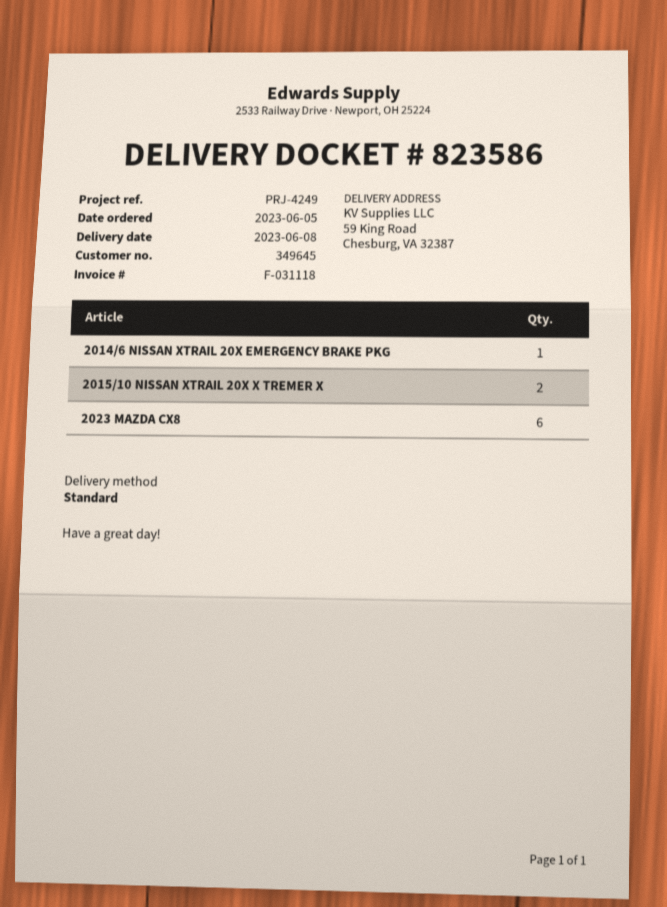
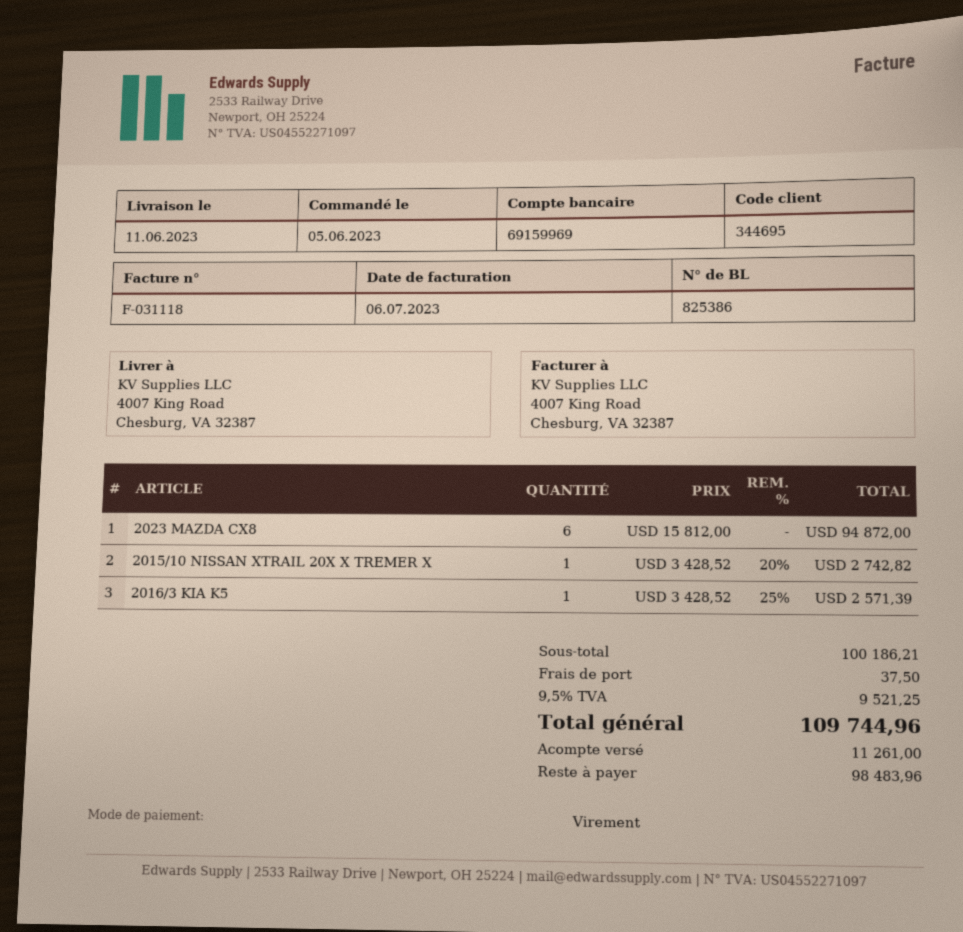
delivery note number: 823586 -> 825386
delivery date: 2023-06-08 -> 2023-06-11
customer number: 349645 -> 344695
ship to: 59 King Road, Chesburg, VA 32387 -> 4007 King Road, Chesburg, VA 32387
2014/6 NISSAN XTRAIL 20X EMERGENCY BRAKE PKG: 1 -> none
2015/10 NISSAN XTRAIL 20X X TREMER X: 2 -> 1
2016/3 KIA K5: none -> 1

